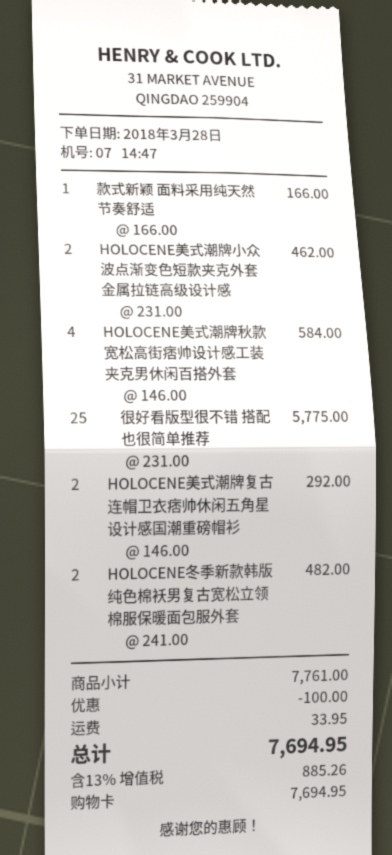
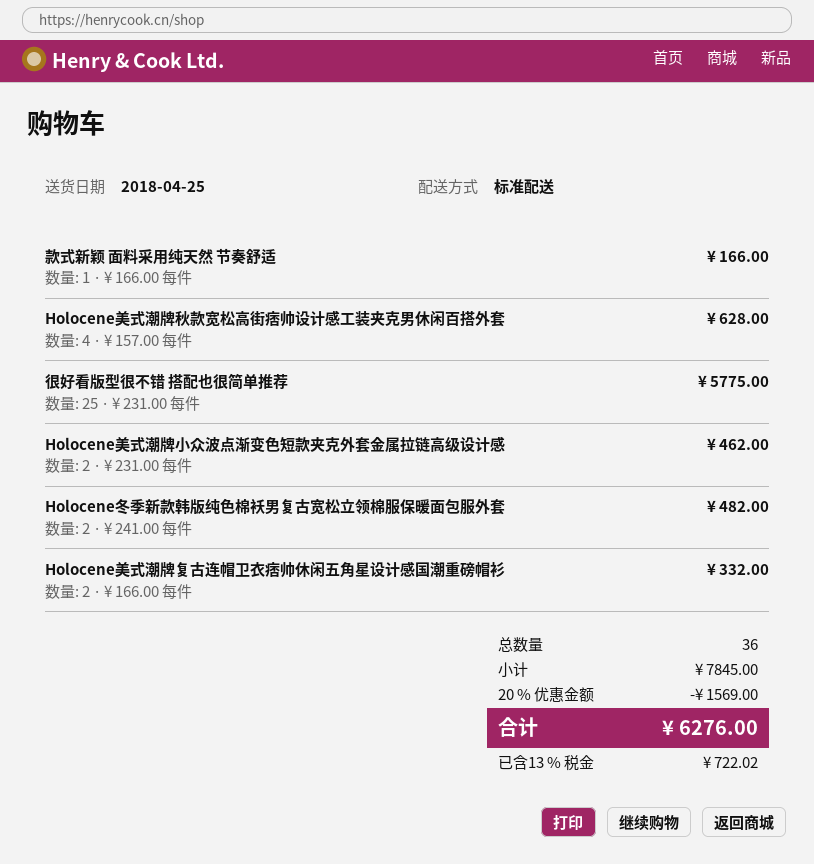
HOLOCENE美式潮牌秋款宽松高街痞帅设计感工装夹克男休闲百搭外套: 4 x 146.00 = 584.00 -> 4 x 157.00 = 628.00
HOLOCENE美式潮牌复古连帽卫衣痞帅休闲五角星设计感国潮重磅帽衫: 2 x 146.00 = 292.00 -> 2 x 166.00 = 332.00
subtotal: 7761.00 -> 7845.00
discount: 100.00 -> 1569.00
shipping: 33.95 -> none
tax: 13% = 885.26 -> 13% = 722.02
total: 7694.95 -> 6276.00

